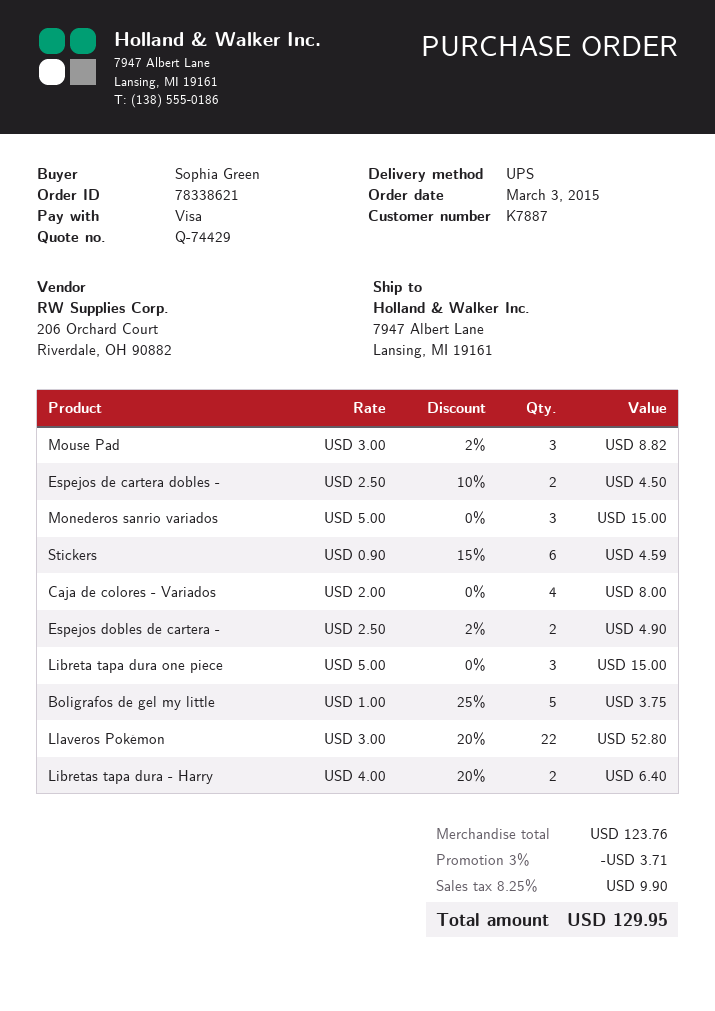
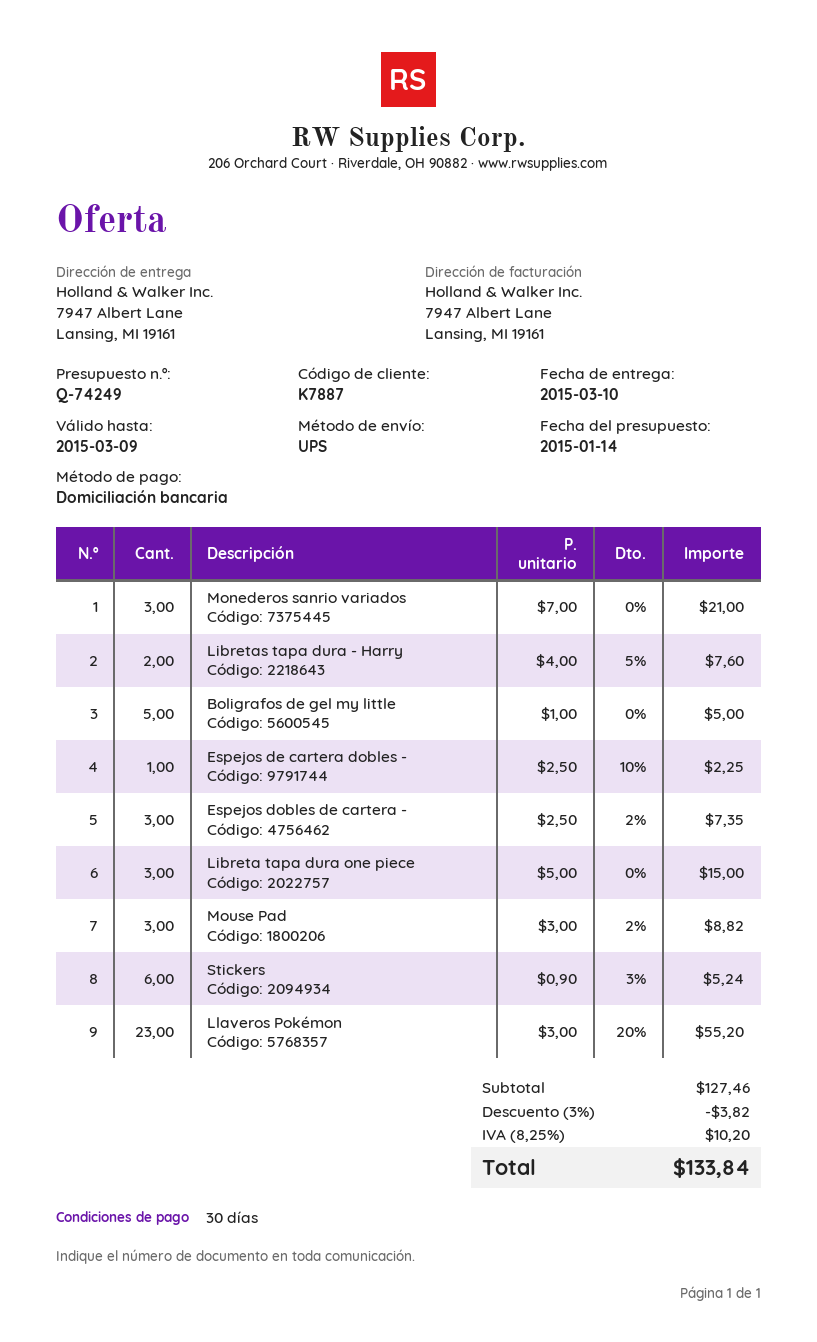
quote number: Q-74429 -> Q-74249
payment method: Visa -> direct debit
Espejos de cartera dobles -: 2 x 2.50 - 10% = 4.50 -> 1 x 2.50 - 10% = 2.25
Monederos sanrio variados: 3 x 5.00 = 15.00 -> 3 x 7.00 = 21.00
Stickers: 6 x 0.90 - 15% = 4.59 -> 6 x 0.90 - 3% = 5.24
Caja de colores - Variados: 4 x 2.00 = 8.00 -> none
Espejos dobles de cartera -: 2 x 2.50 - 2% = 4.90 -> 3 x 2.50 - 2% = 7.35
Boligrafos de gel my little: 5 x 1.00 - 25% = 3.75 -> 5 x 1.00 = 5.00
Llaveros Pokémon: 22 x 3.00 - 20% = 52.80 -> 23 x 3.00 - 20% = 55.20
Libretas tapa dura - Harry: 2 x 4.00 - 20% = 6.40 -> 2 x 4.00 - 5% = 7.60
subtotal: 123.76 -> 127.46
discount: 3% = 3.71 -> 3% = 3.82
tax: 8.25% = 9.90 -> 8.25% = 10.20
total: 129.95 -> 133.84

